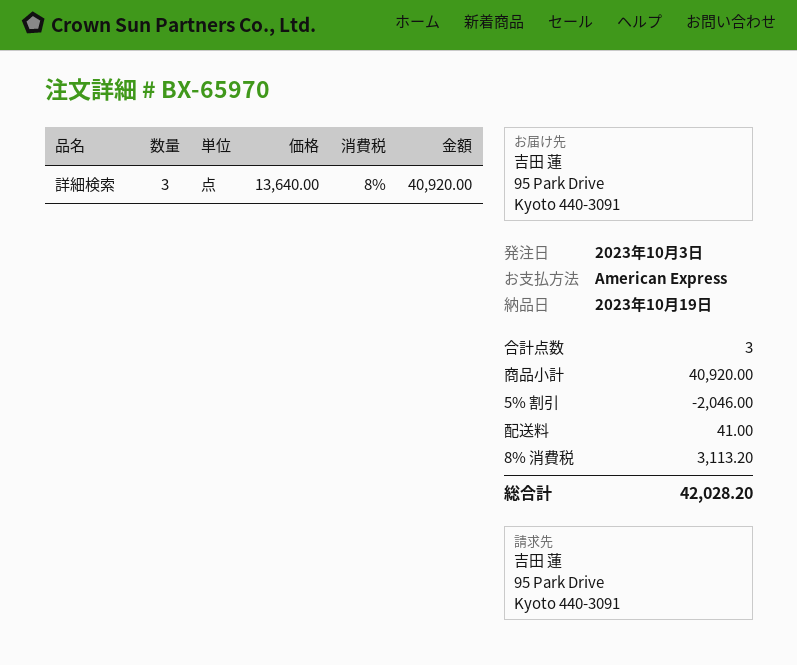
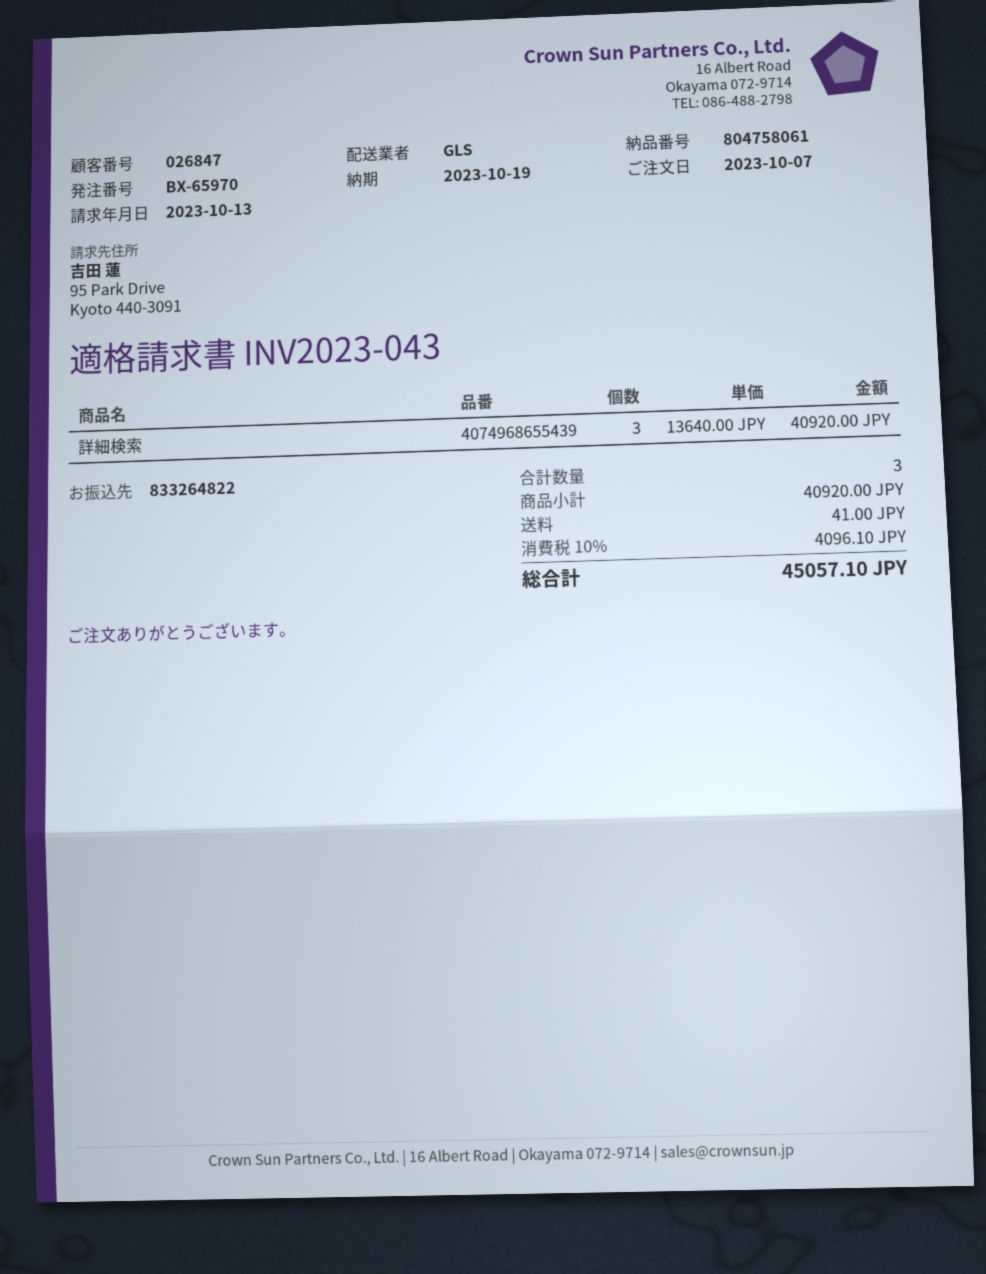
order date: 2023-10-03 -> 2023-10-07
discount: 5% = 2046.00 -> none
tax: 8% = 3113.20 -> 10% = 4096.10
total: 42028.20 -> 45057.10

